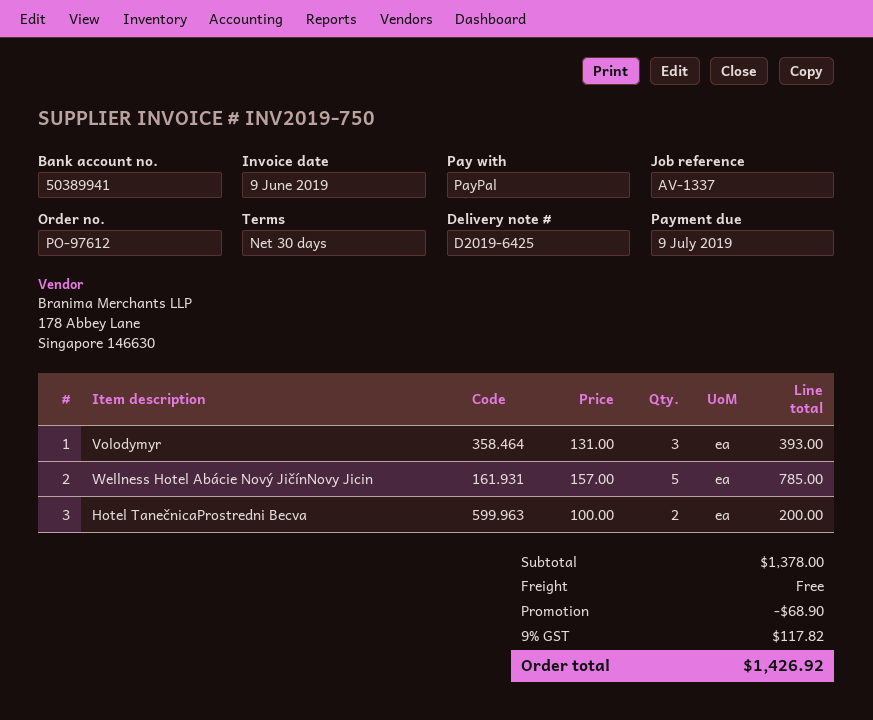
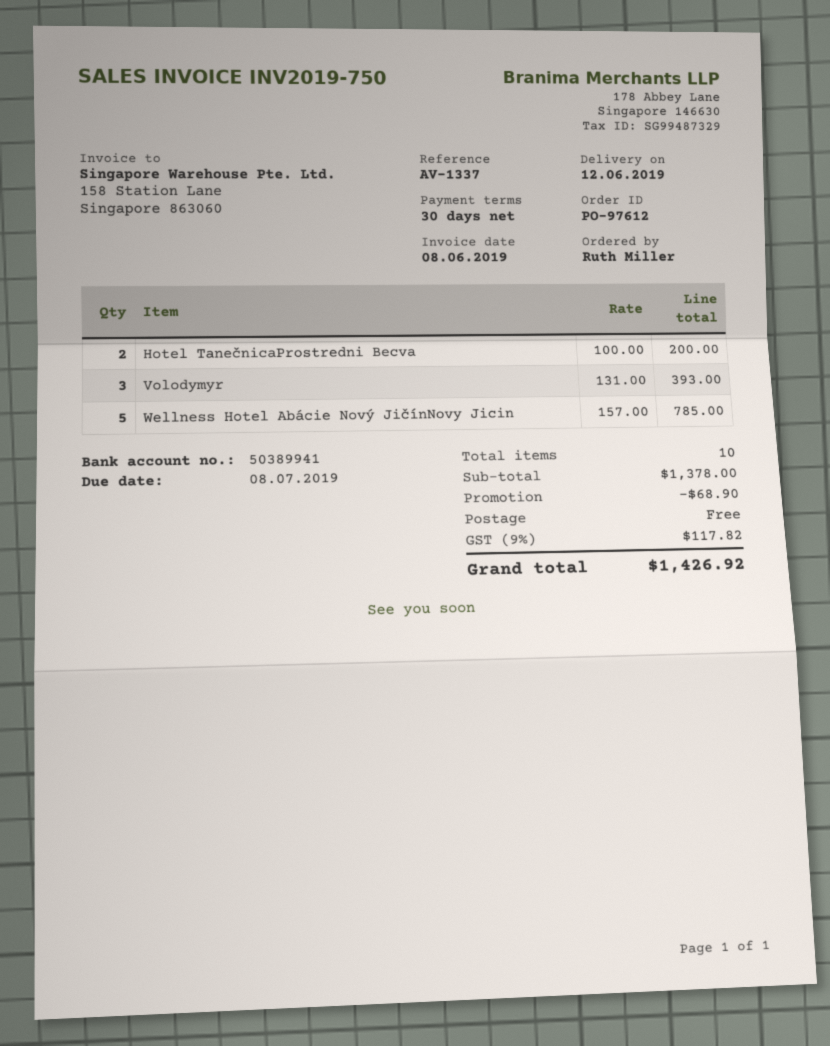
invoice date: 2019-06-09 -> 2019-06-08
due date: 2019-07-09 -> 2019-07-08

